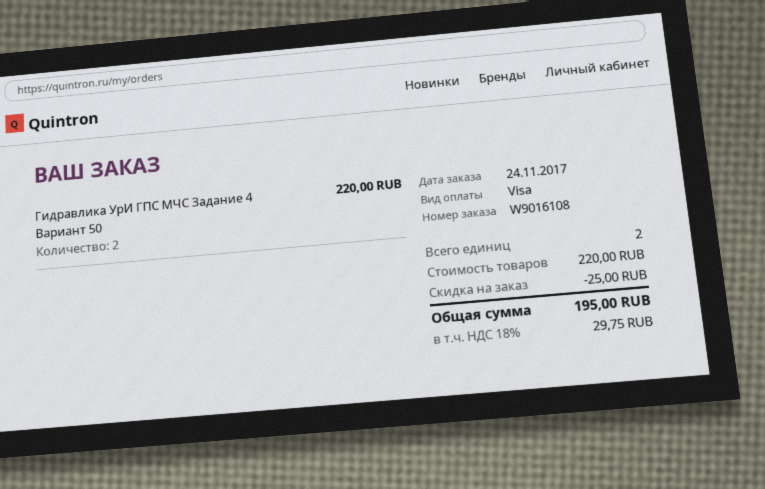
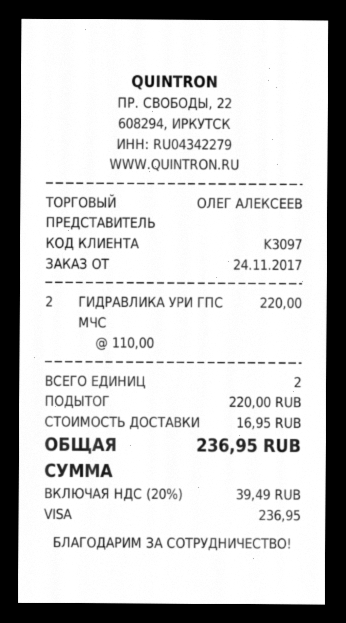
discount: 25.00 -> none
shipping: none -> 16.95
tax: 18% = 29.75 -> 20% = 39.49
total: 195.00 -> 236.95

